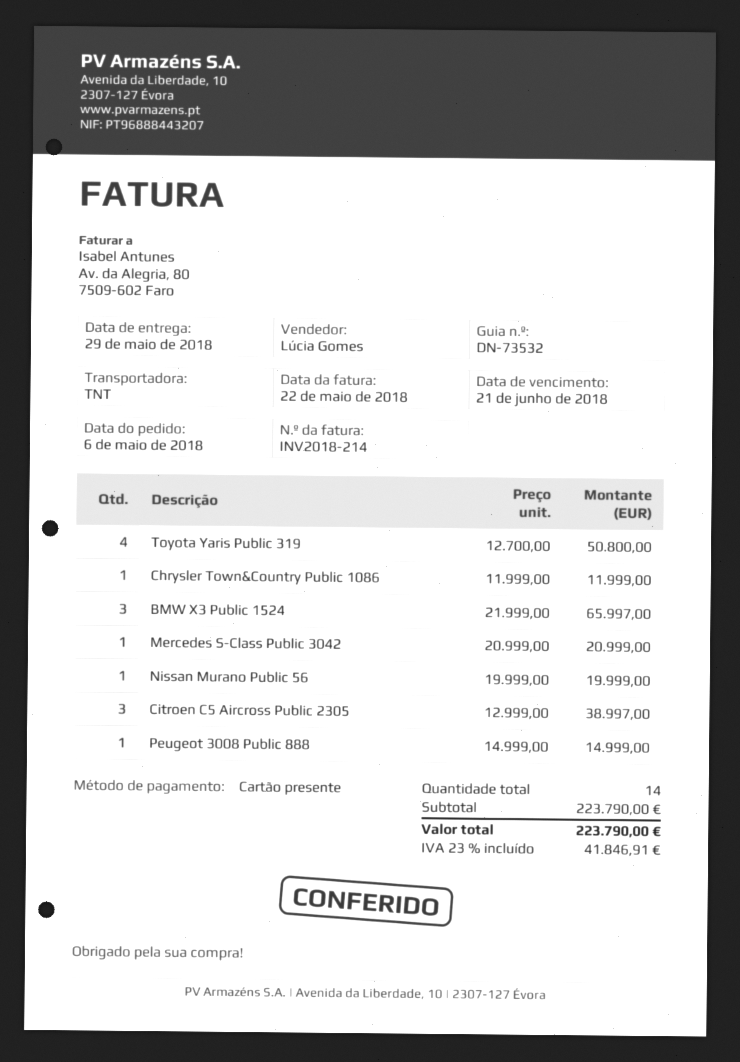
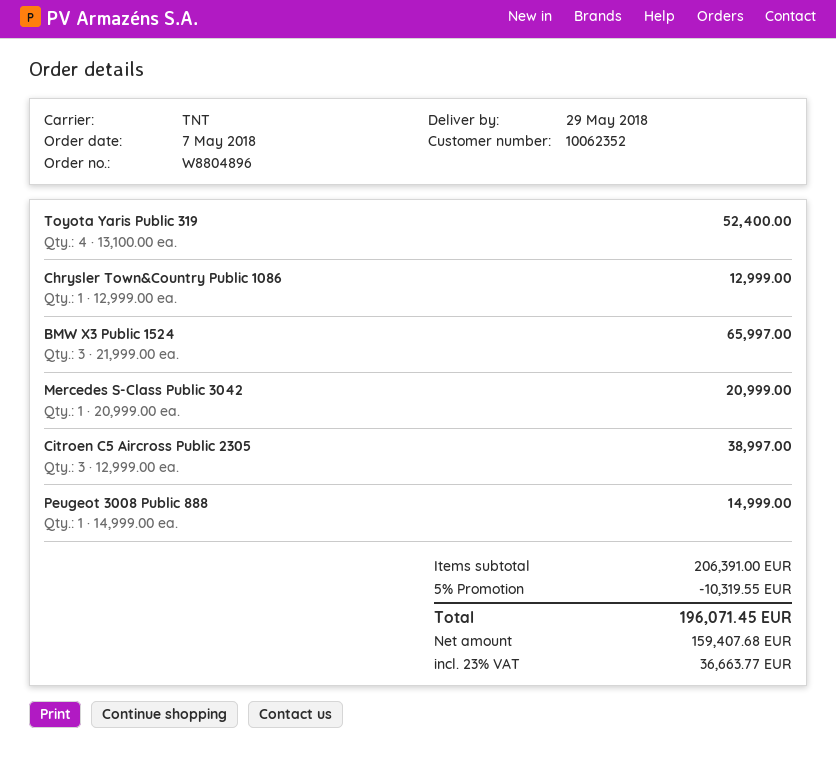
order date: 2018-05-06 -> 2018-05-07
Toyota Yaris Public 319: 4 x 12700.00 = 50800.00 -> 4 x 13100.00 = 52400.00
Chrysler Town&Country Public 1086: 1 x 11999.00 = 11999.00 -> 1 x 12999.00 = 12999.00
Nissan Murano Public 56: 1 x 19999.00 = 19999.00 -> none
subtotal: 223790.00 -> 206391.00
discount: none -> 5% = 10319.55
tax: 23% = 41846.91 -> 23% = 36663.77
total: 223790.00 -> 196071.45

